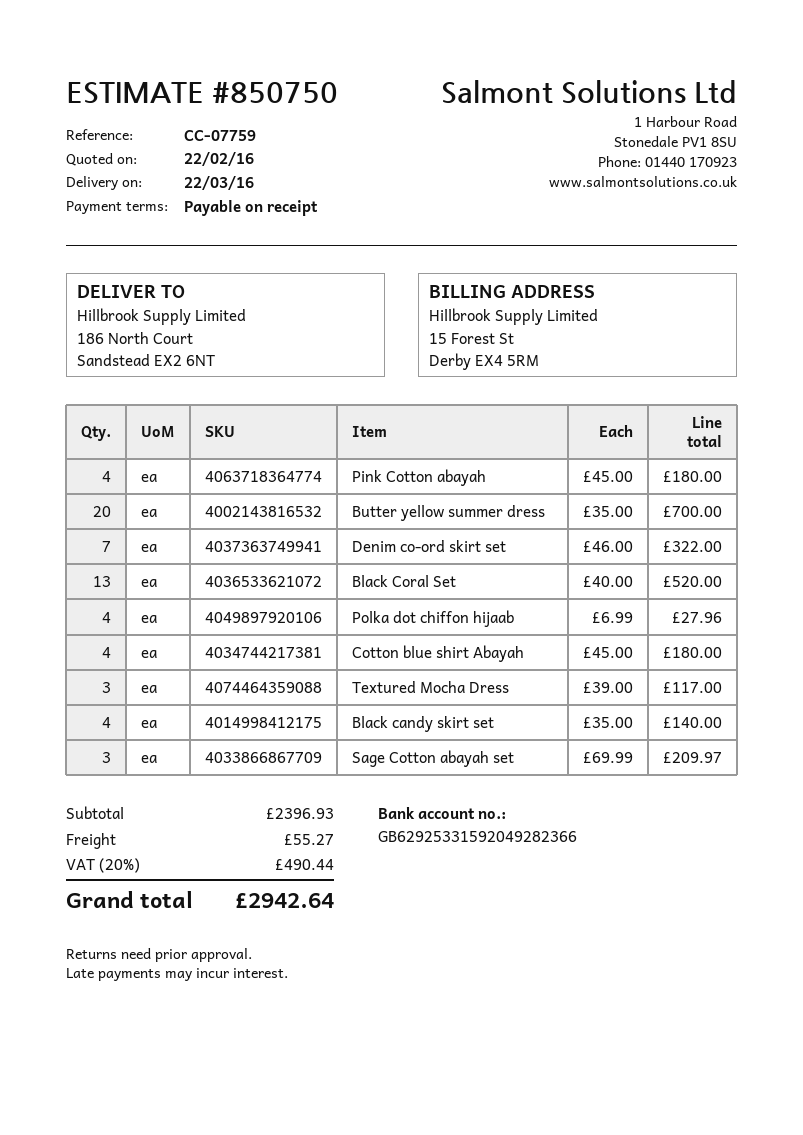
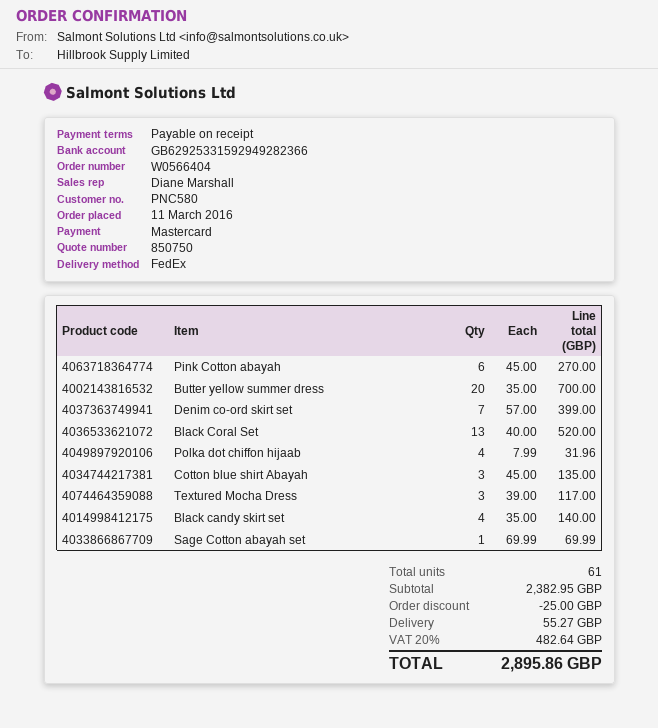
bank account: GB62925331592049282366 -> GB62925331592949282366
Pink Cotton abayah: 4 x 45.00 = 180.00 -> 6 x 45.00 = 270.00
Denim co-ord skirt set: 7 x 46.00 = 322.00 -> 7 x 57.00 = 399.00
Polka dot chiffon hijaab: 4 x 6.99 = 27.96 -> 4 x 7.99 = 31.96
Cotton blue shirt Abayah: 4 x 45.00 = 180.00 -> 3 x 45.00 = 135.00
Sage Cotton abayah set: 3 x 69.99 = 209.97 -> 1 x 69.99 = 69.99
subtotal: 2396.93 -> 2382.95
discount: none -> 25.00
tax: 20% = 490.44 -> 20% = 482.64
total: 2942.64 -> 2895.86

